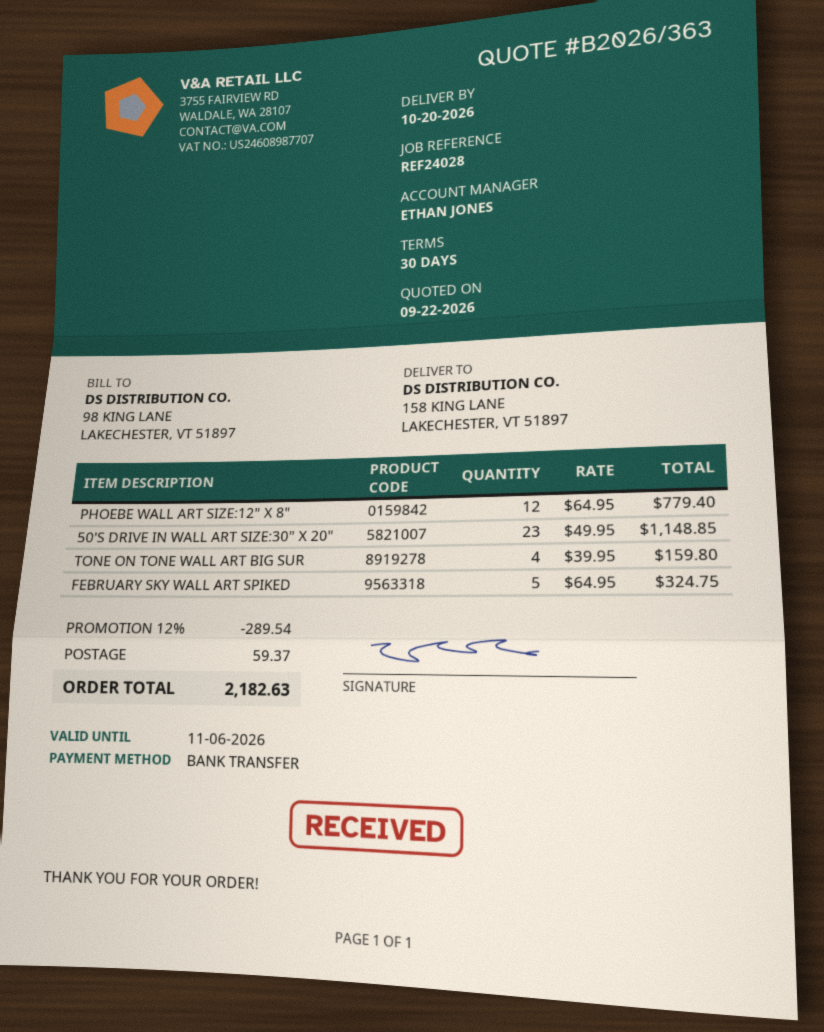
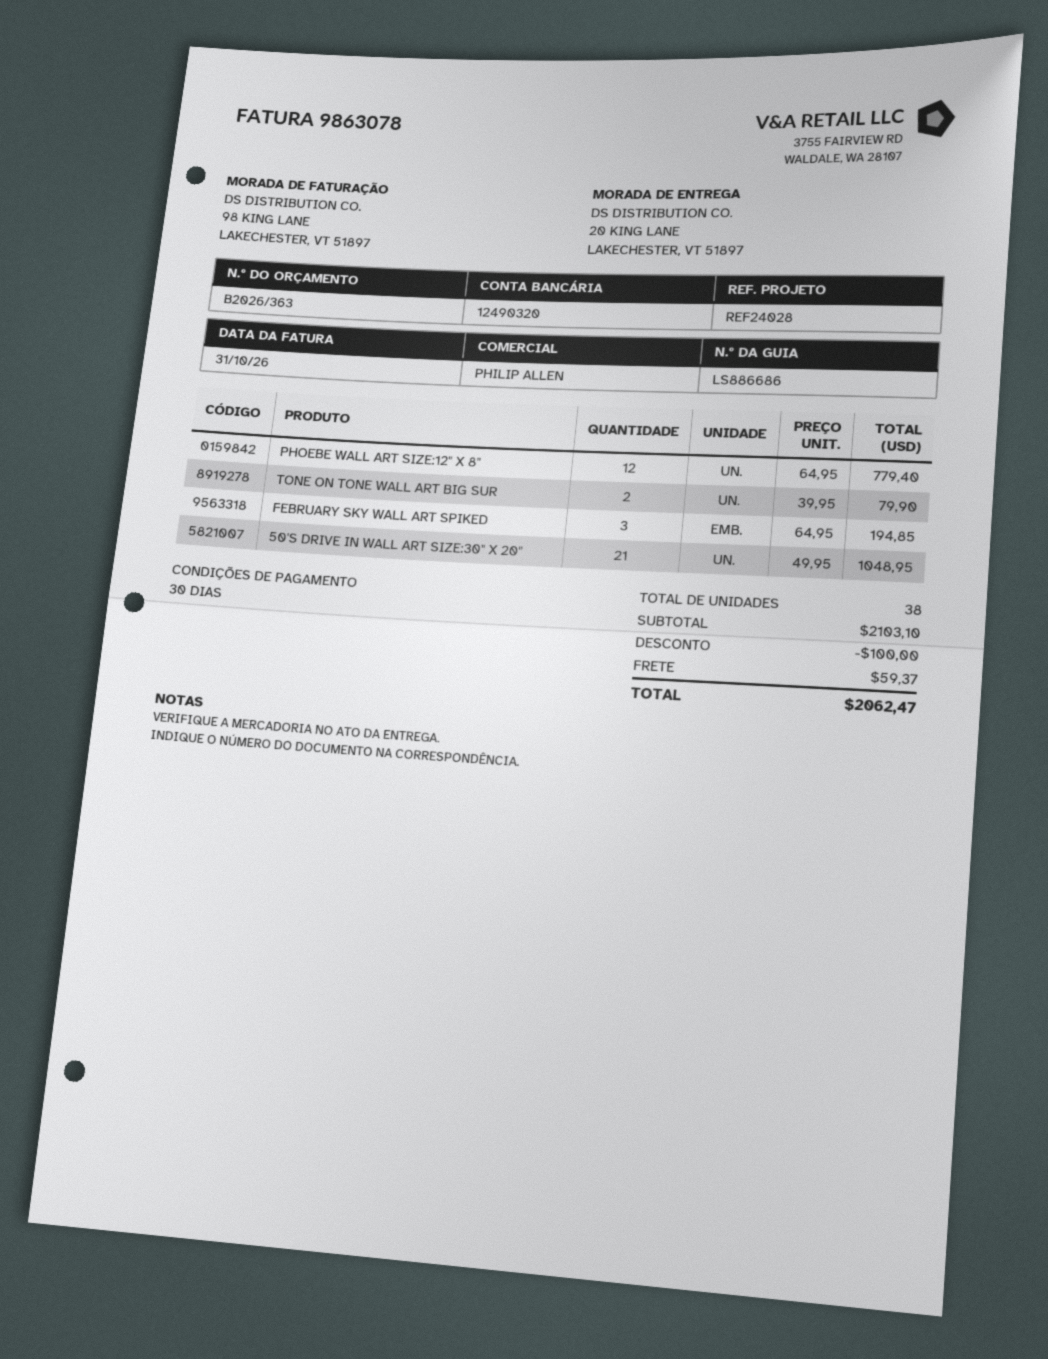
sales rep: ETHAN JONES -> PHILIP ALLEN
ship to: 158 KING LANE, LAKECHESTER, VT 51897 -> 20 KING LANE, LAKECHESTER, VT 51897
50'S DRIVE IN WALL ART SIZE:30" X 20": 23 x 49.95 = 1148.85 -> 21 x 49.95 = 1048.95
TONE ON TONE WALL ART BIG SUR: 4 x 39.95 = 159.80 -> 2 x 39.95 = 79.90
FEBRUARY SKY WALL ART SPIKED: 5 x 64.95 = 324.75 -> 3 x 64.95 = 194.85
discount: 289.54 -> 100.00
total: 2182.63 -> 2062.47

